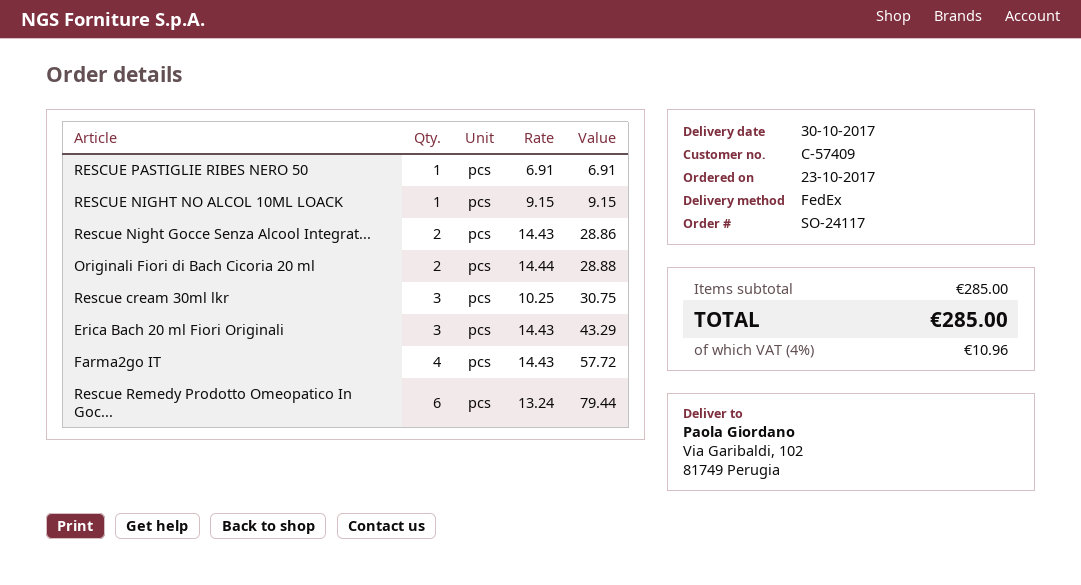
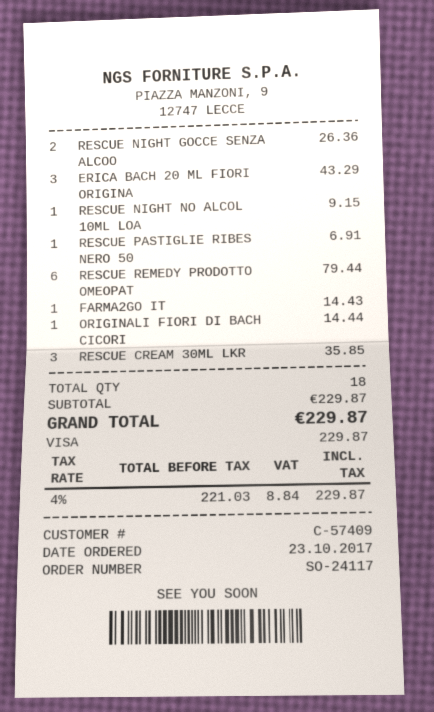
Rescue Night Gocce Senza Alcool Integrat...: 2 for 28.86 -> 2 for 26.36
Originali Fiori di Bach Cicoria 20 ml: 2 for 28.88 -> 1 for 14.44
Rescue cream 30ml lkr: 3 for 30.75 -> 3 for 35.85
Farma2go IT: 4 for 57.72 -> 1 for 14.43
subtotal: 285.00 -> 229.87
tax: 4% = 10.96 -> 4% = 8.84
total: 285.00 -> 229.87

